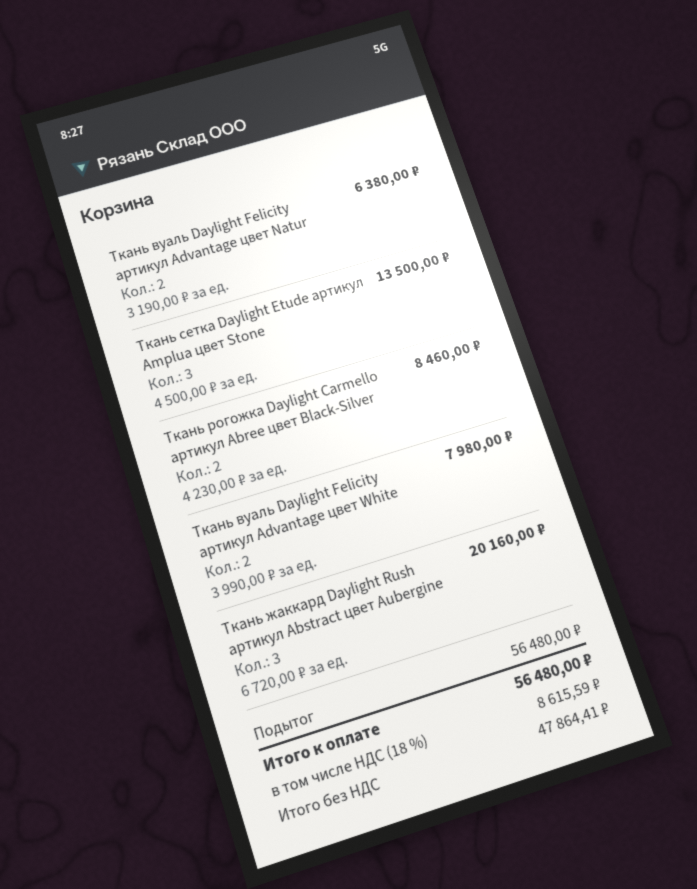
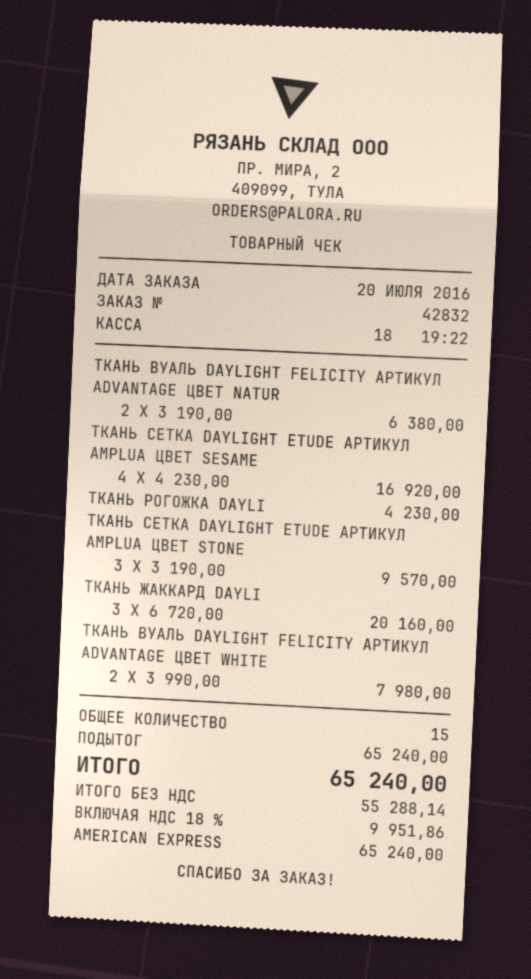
Ткань сетка Daylight Etude артикул Amplua цвет Stone: 3 x 4500.00 = 13500.00 -> 3 x 3190.00 = 9570.00
Ткань рогожка Daylight Carmello артикул Abree цвет Black-Silver: 2 x 4230.00 = 8460.00 -> 1 x 4230.00 = 4230.00
ТКАНЬ СЕТКА DAYLIGHT ETUDE АРТИКУЛ AMPLUA ЦВЕТ SESAME: none -> 4 x 4230.00 = 16920.00
subtotal: 56480.00 -> 65240.00
net: 47864.41 -> 55288.14
tax: 18% = 8615.59 -> 18% = 9951.86
total: 56480.00 -> 65240.00

